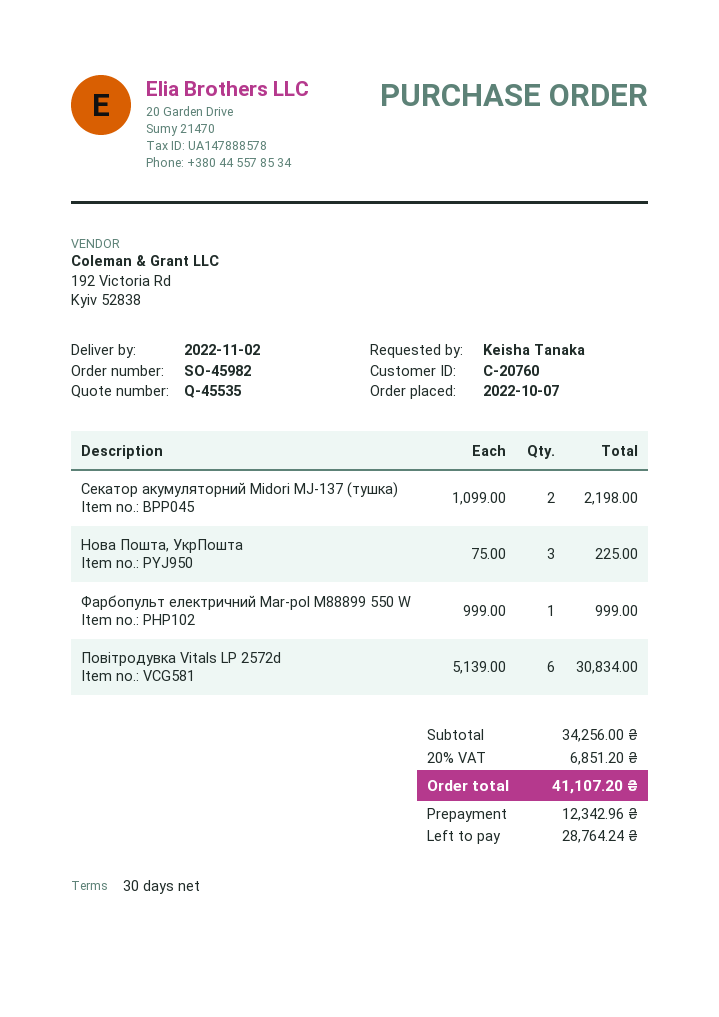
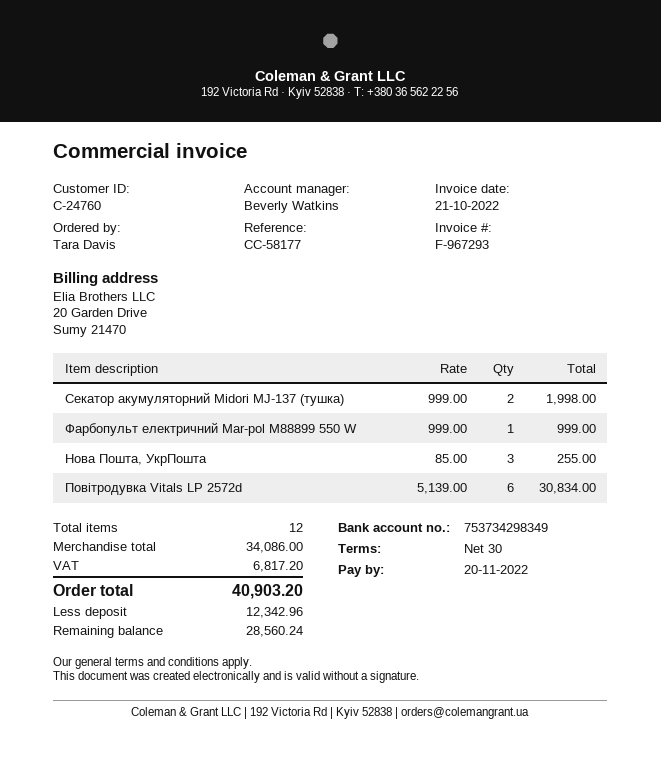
customer number: C-20760 -> C-24760
ordered by: Keisha Tanaka -> Tara Davis
Секатор акумуляторний Midori MJ-137 (тушка): 2 x 1099.00 = 2198.00 -> 2 x 999.00 = 1998.00
Нова Пошта, УкрПошта: 3 x 75.00 = 225.00 -> 3 x 85.00 = 255.00
subtotal: 34256.00 -> 34086.00
tax: 6851.20 -> 6817.20
total: 41107.20 -> 40903.20
balance: 28764.24 -> 28560.24

